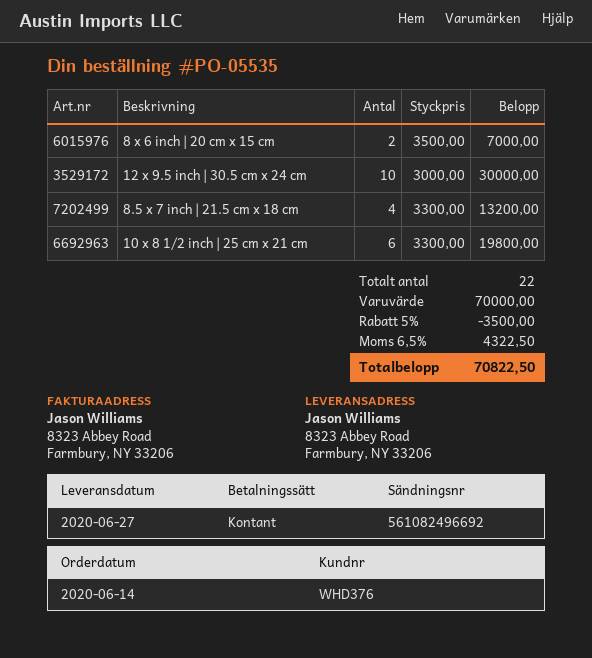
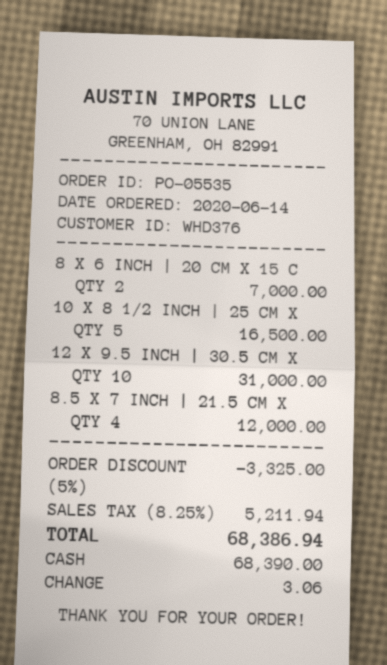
12 x 9.5 inch | 30.5 cm x 24 cm: 10 for 30000.00 -> 10 for 31000.00
8.5 x 7 inch | 21.5 cm x 18 cm: 4 for 13200.00 -> 4 for 12000.00
10 x 8 1/2 inch | 25 cm x 21 cm: 6 for 19800.00 -> 5 for 16500.00
discount: 5% = 3500.00 -> 5% = 3325.00
tax: 6.5% = 4322.50 -> 8.25% = 5211.94
total: 70822.50 -> 68386.94

